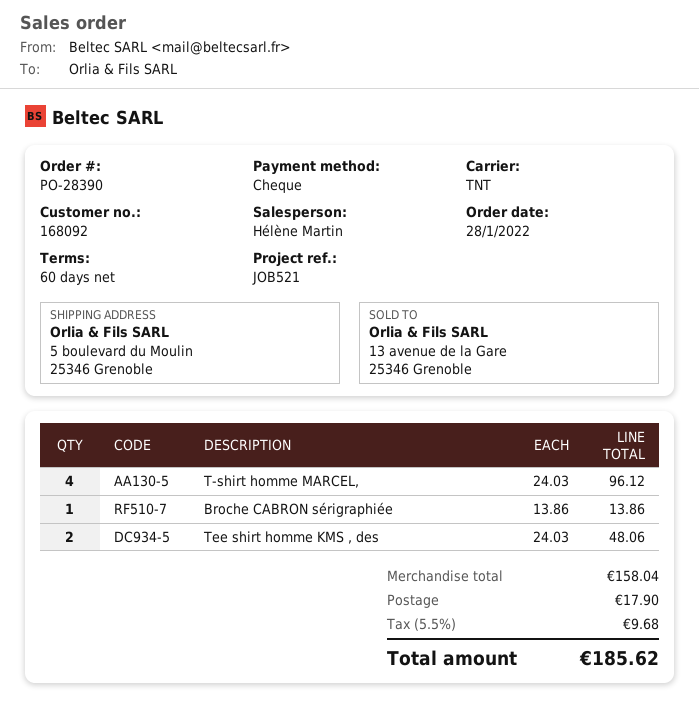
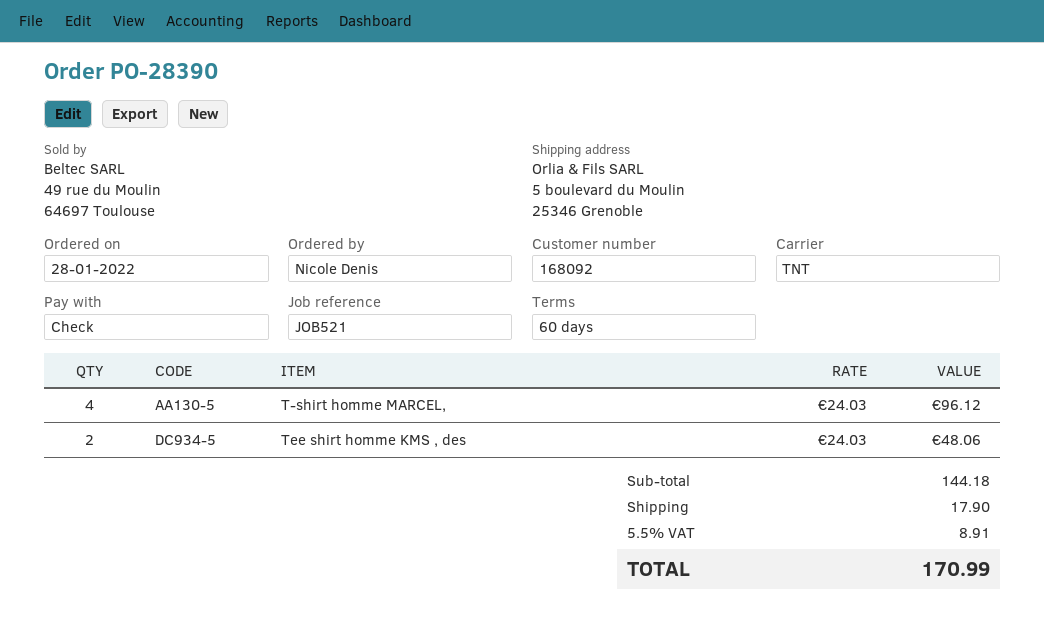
Broche CABRON sérigraphiée: 1 x 13.86 = 13.86 -> none
subtotal: 158.04 -> 144.18
tax: 5.5% = 9.68 -> 5.5% = 8.91
total: 185.62 -> 170.99

